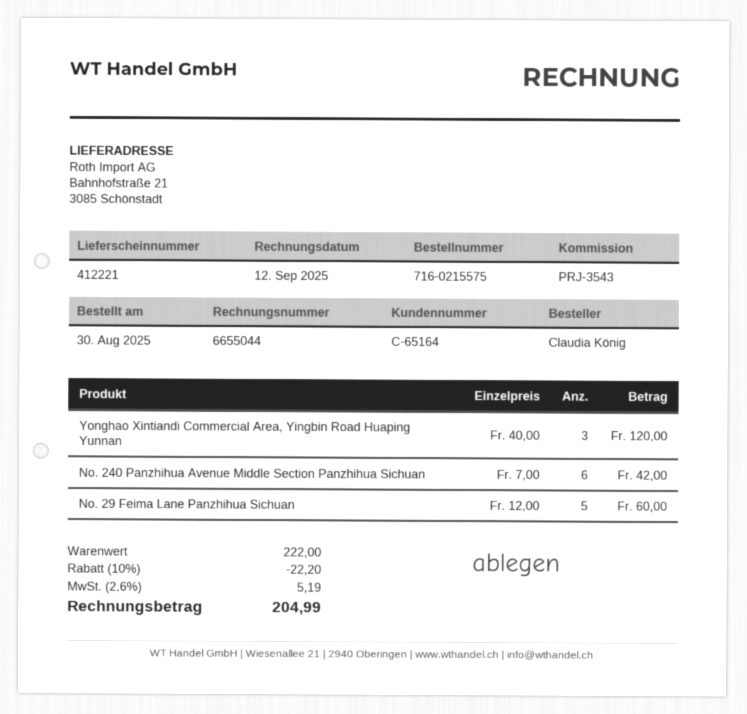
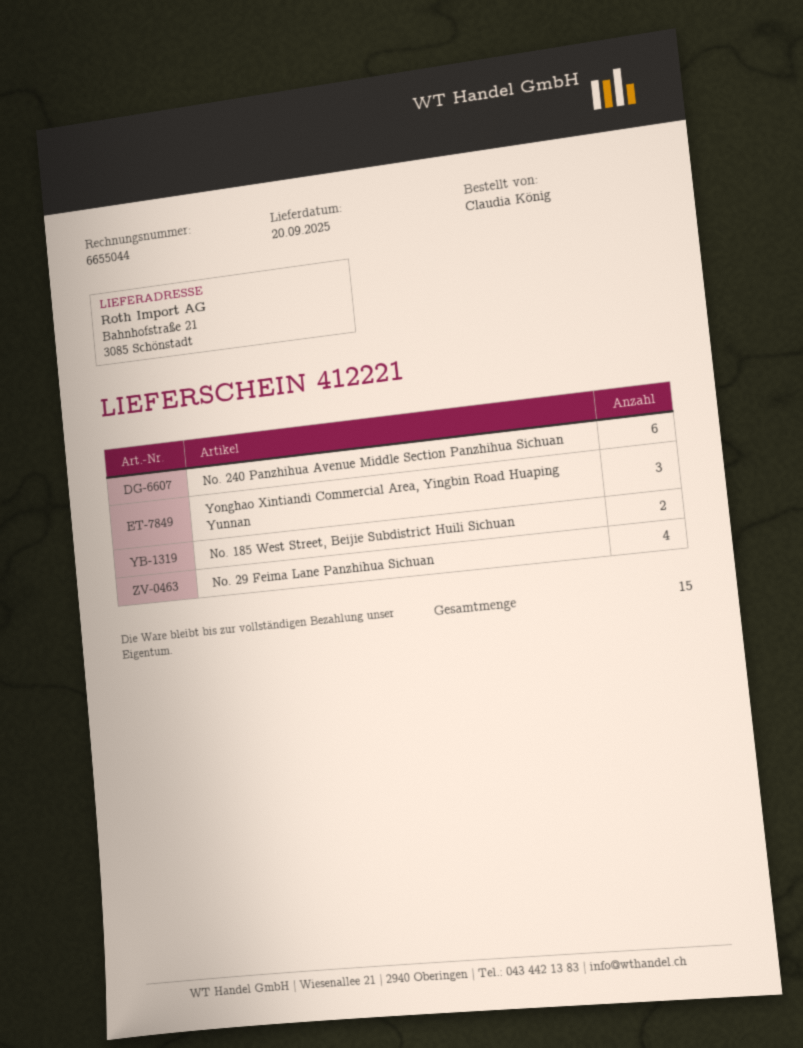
No. 29 Feima Lane Panzhihua Sichuan: 5 -> 4
No. 185 West Street, Beijie Subdistrict Huili Sichuan: none -> 2

